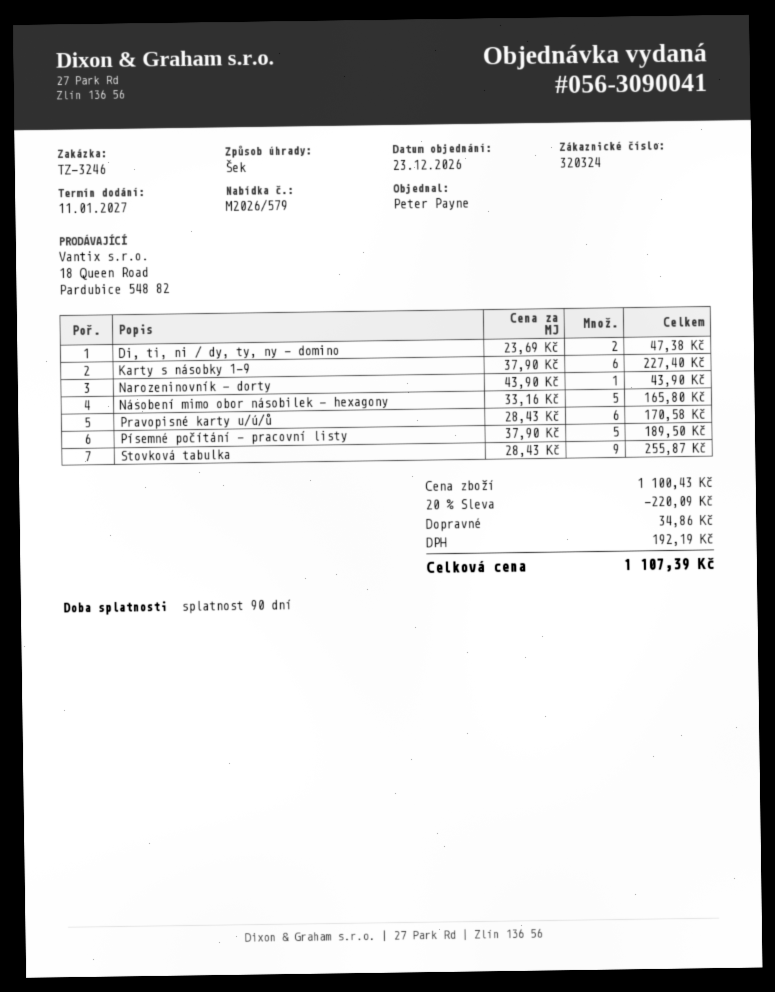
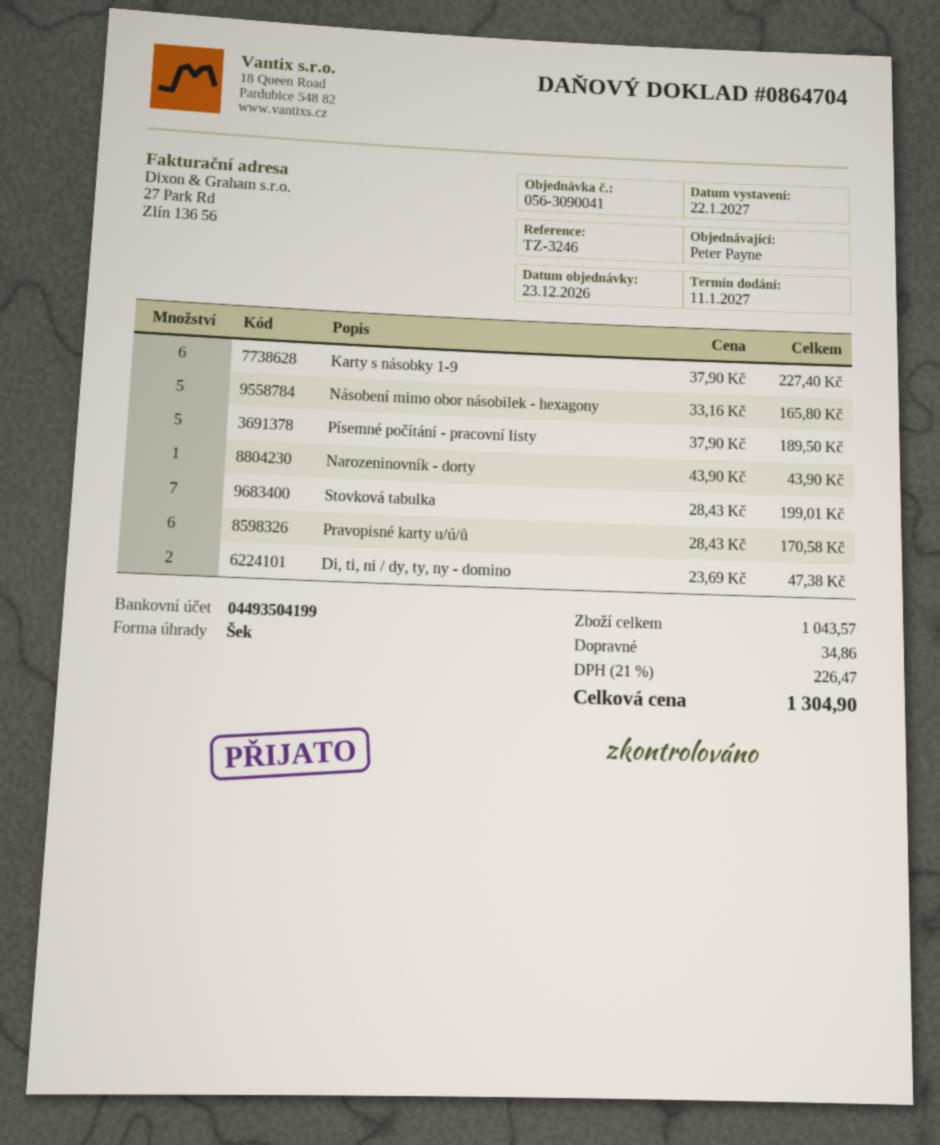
Stovková tabulka: 9 x 28.43 = 255.87 -> 7 x 28.43 = 199.01
subtotal: 1100.43 -> 1043.57
discount: 20% = 220.09 -> none
tax: 192.19 -> 226.47
total: 1107.39 -> 1304.90

